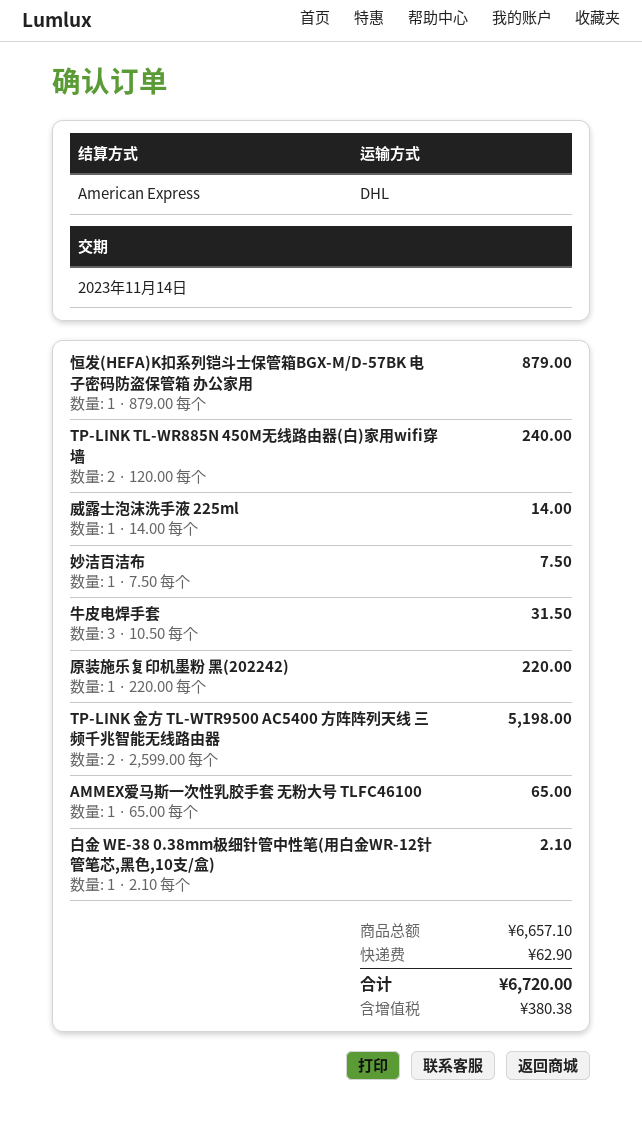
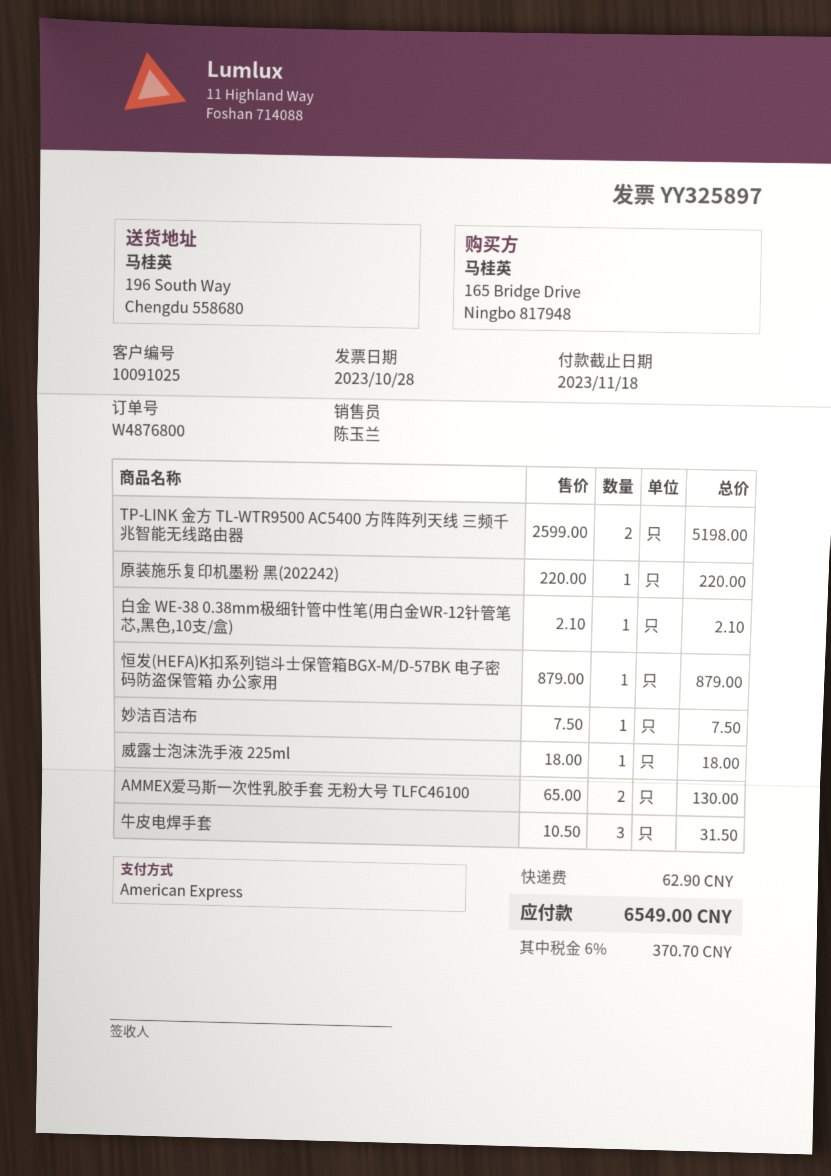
TP-LINK TL-WR885N 450M无线路由器(白)家用wifi穿墙: 2 x 120.00 = 240.00 -> none
威露士泡沫洗手液 225ml: 1 x 14.00 = 14.00 -> 1 x 18.00 = 18.00
AMMEX爱马斯一次性乳胶手套 无粉大号 TLFC46100: 1 x 65.00 = 65.00 -> 2 x 65.00 = 130.00
tax: 380.38 -> 370.70
total: 6720.00 -> 6549.00

